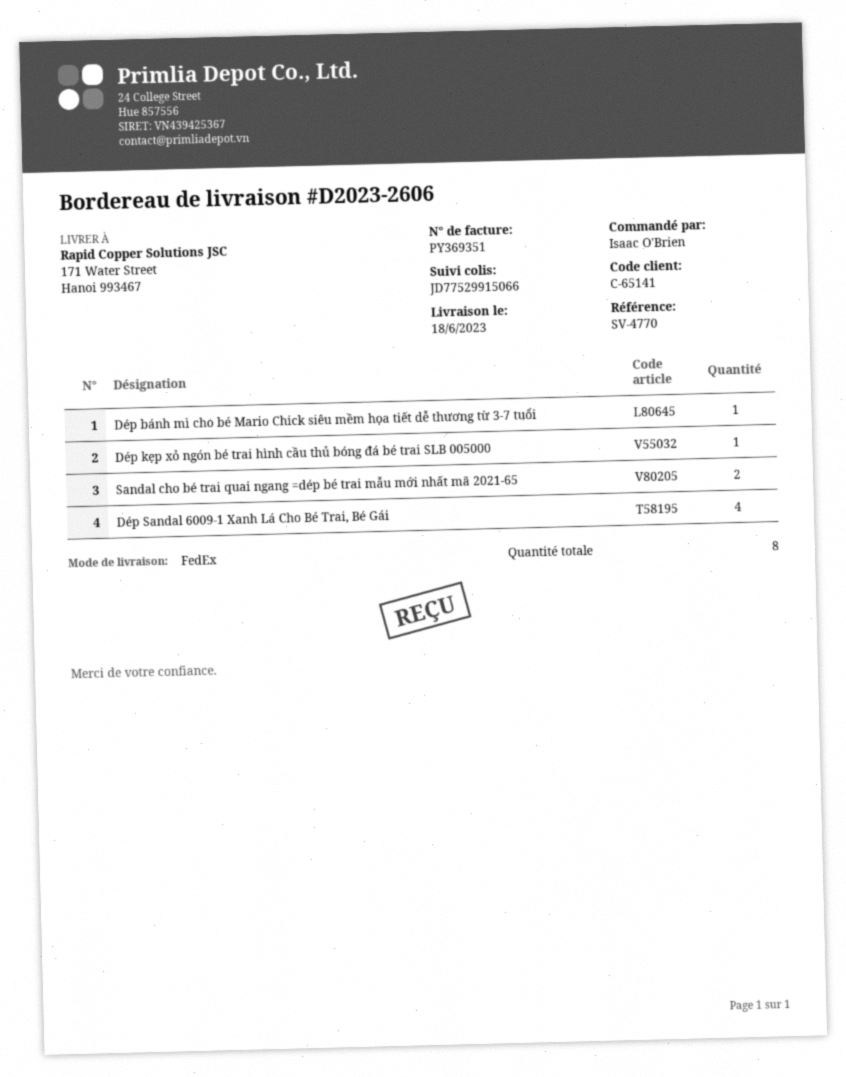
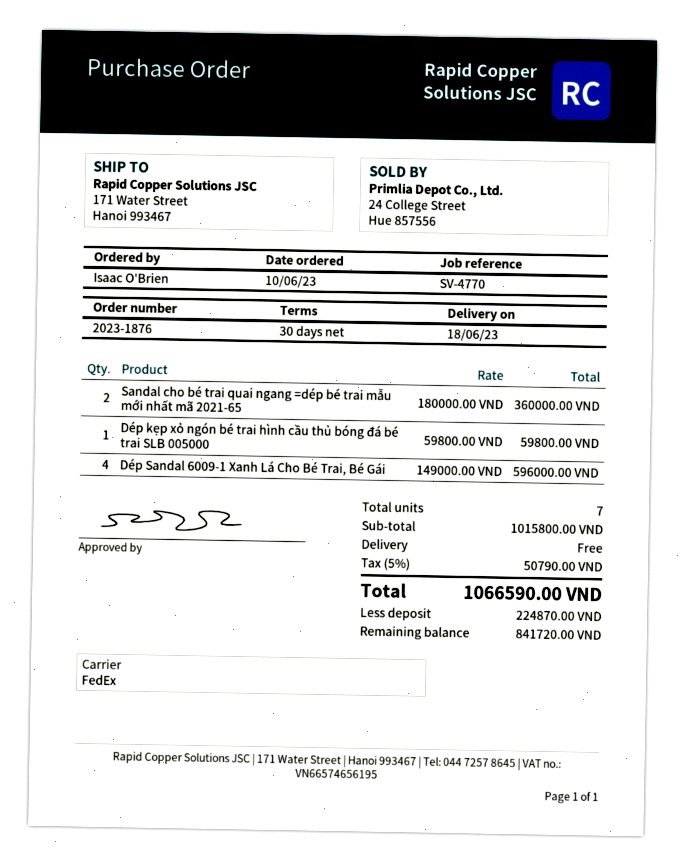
Dép bánh mì cho bé Mario Chick siêu mềm họa tiết dễ thương từ 3-7 tuổi: 1 -> none
total quantity: 8 -> 7

